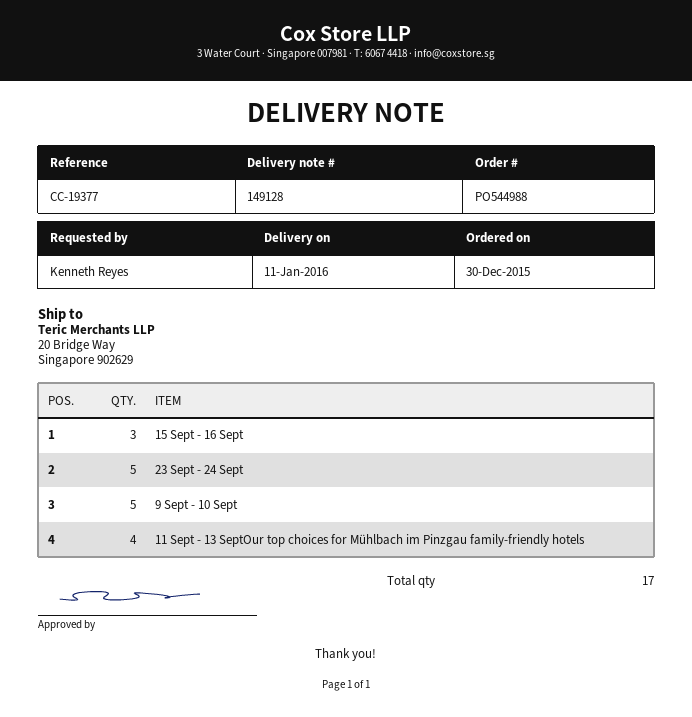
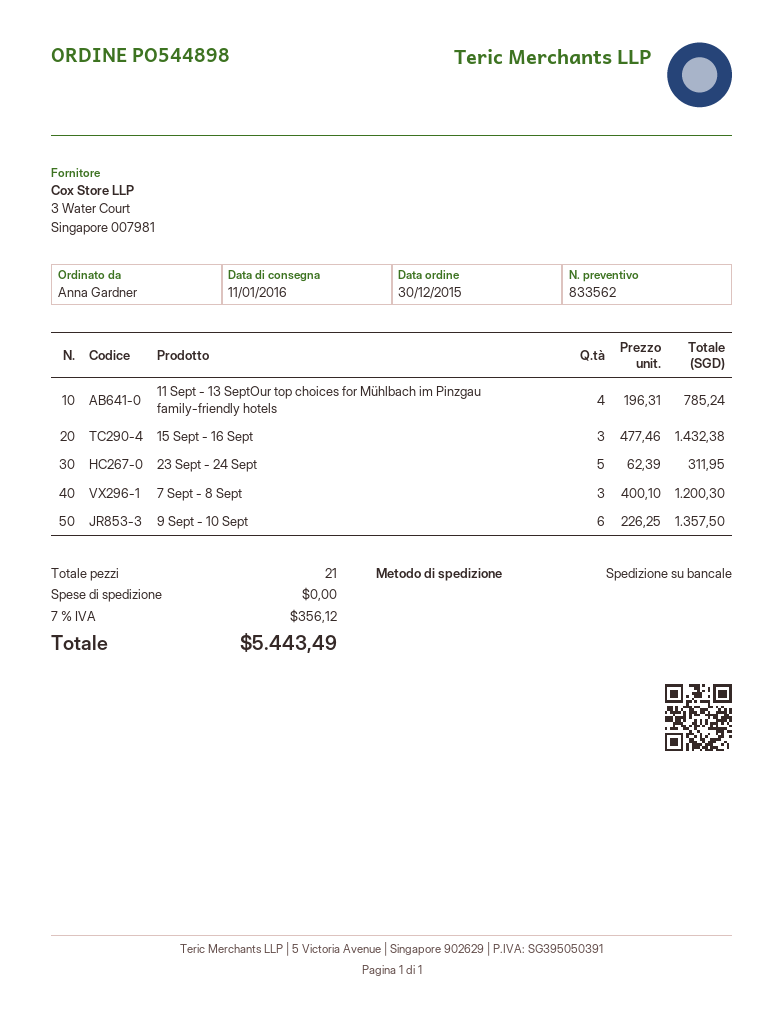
order number: PO544988 -> PO544898
ordered by: Kenneth Reyes -> Anna Gardner
9 Sept - 10 Sept: 5 -> 6
7 Sept - 8 Sept: none -> 3
total quantity: 17 -> 21

